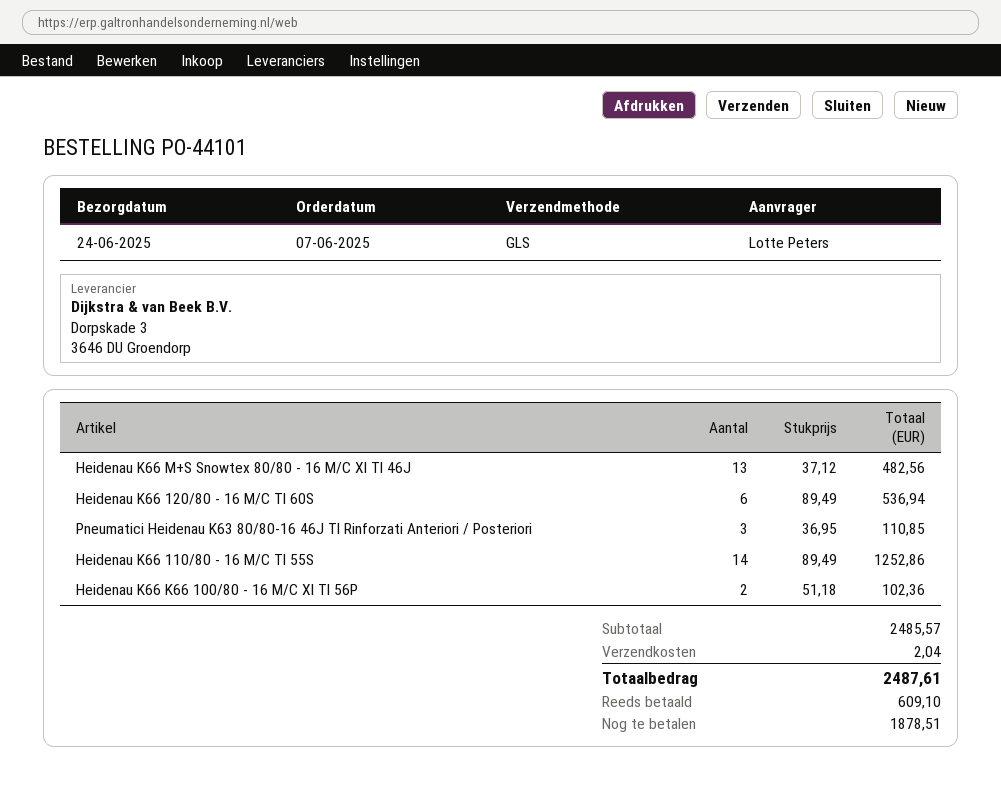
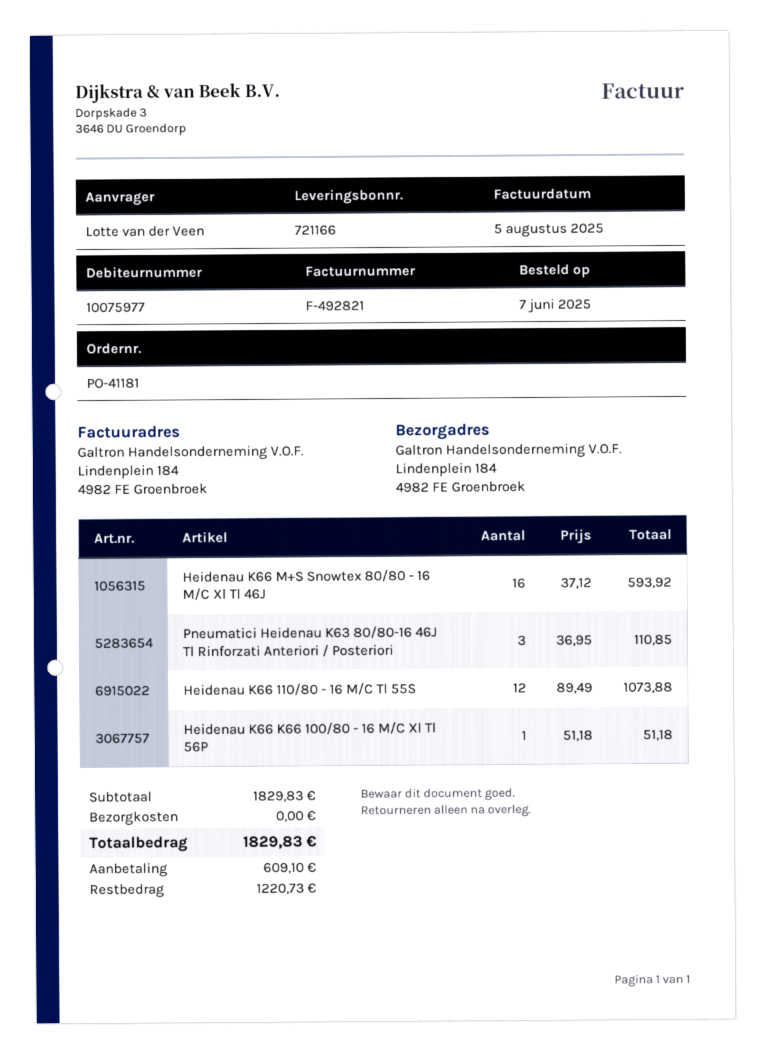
order number: PO-44101 -> PO-41181
ordered by: Lotte Peters -> Lotte van der Veen
Heidenau K66 M+S Snowtex 80/80 - 16 M/C Xl Tl 46J: 13 x 37.12 = 482.56 -> 16 x 37.12 = 593.92
Heidenau K66 120/80 - 16 M/C Tl 60S: 6 x 89.49 = 536.94 -> none
Heidenau K66 110/80 - 16 M/C Tl 55S: 14 x 89.49 = 1252.86 -> 12 x 89.49 = 1073.88
Heidenau K66 K66 100/80 - 16 M/C Xl Tl 56P: 2 x 51.18 = 102.36 -> 1 x 51.18 = 51.18
subtotal: 2485.57 -> 1829.83
shipping: 2.04 -> 0.00
total: 2487.61 -> 1829.83
balance: 1878.51 -> 1220.73

